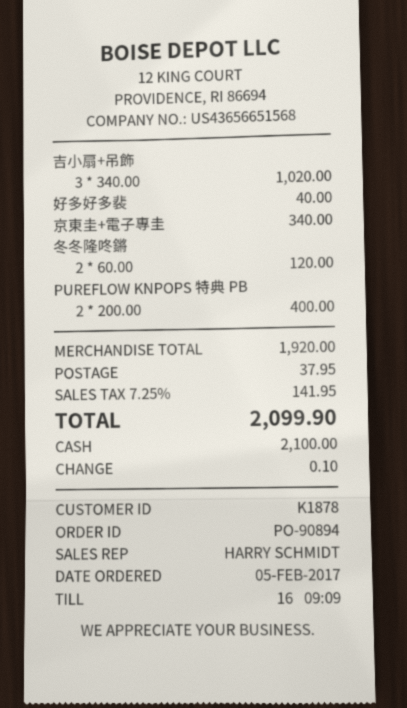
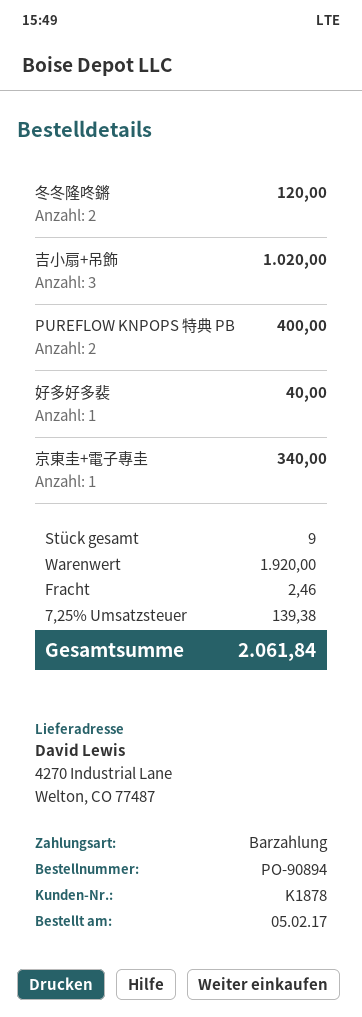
shipping: 37.95 -> 2.46
tax: 7.25% = 141.95 -> 7.25% = 139.38
total: 2099.90 -> 2061.84

